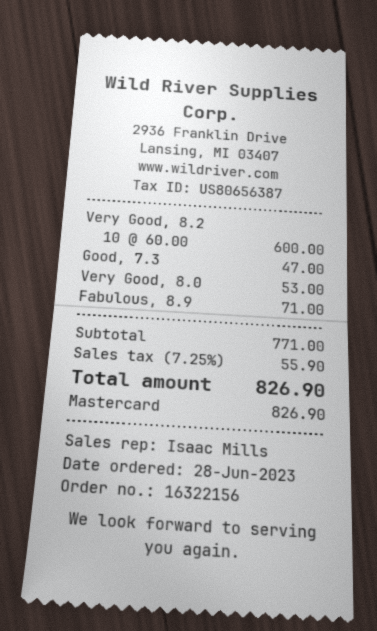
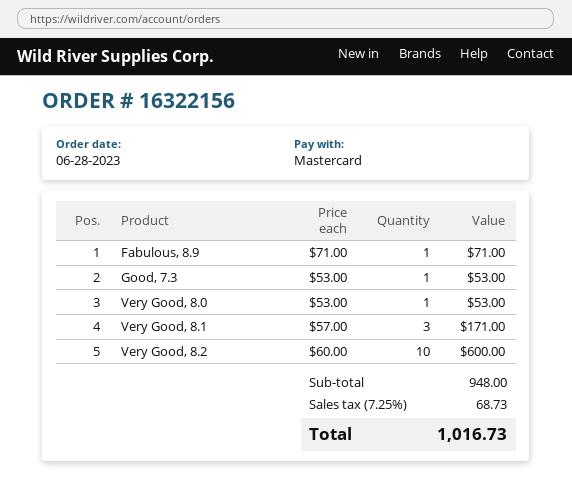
Good, 7.3: 1 x 47.00 = 47.00 -> 1 x 53.00 = 53.00
Very Good, 8.1: none -> 3 x 57.00 = 171.00
subtotal: 771.00 -> 948.00
tax: 7.25% = 55.90 -> 7.25% = 68.73
total: 826.90 -> 1016.73

